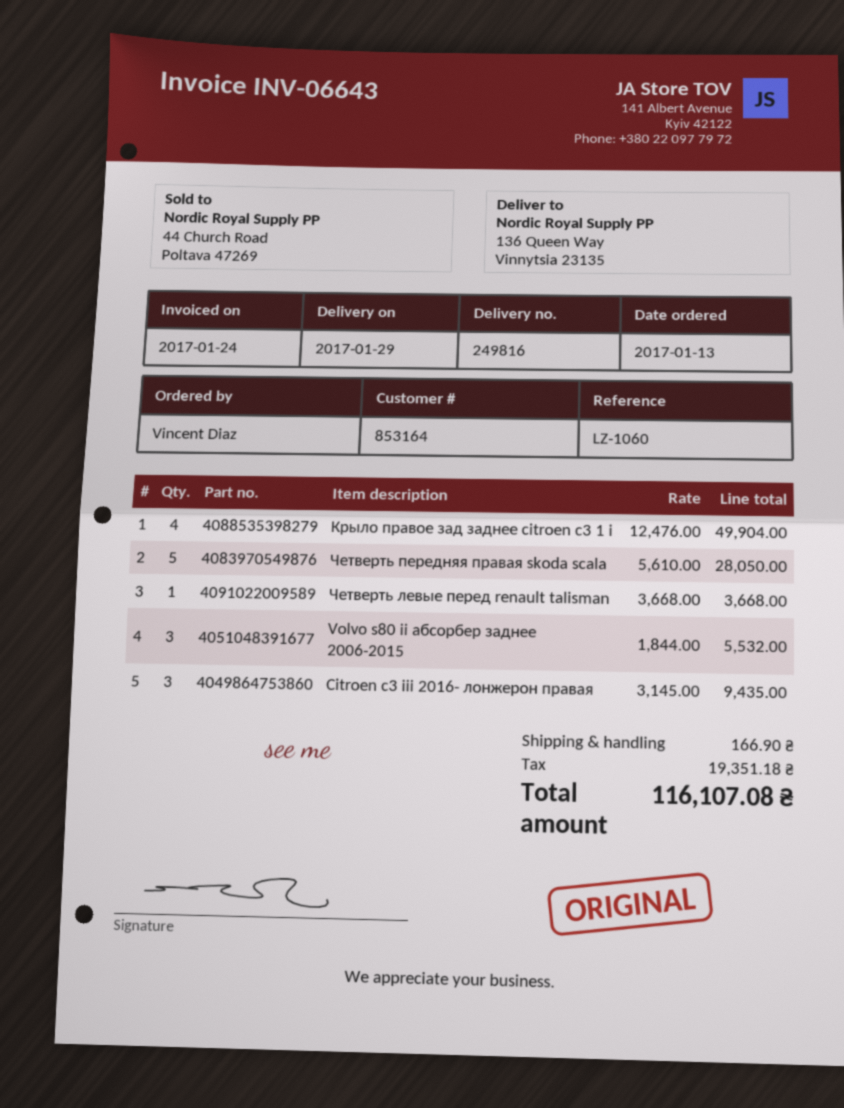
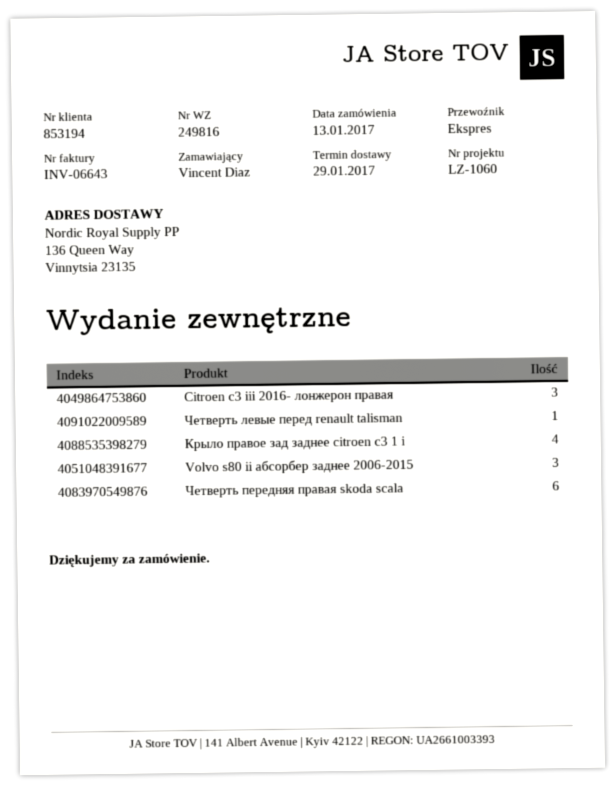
customer number: 853164 -> 853194
Четверть передняя правая skoda scala: 5 -> 6

